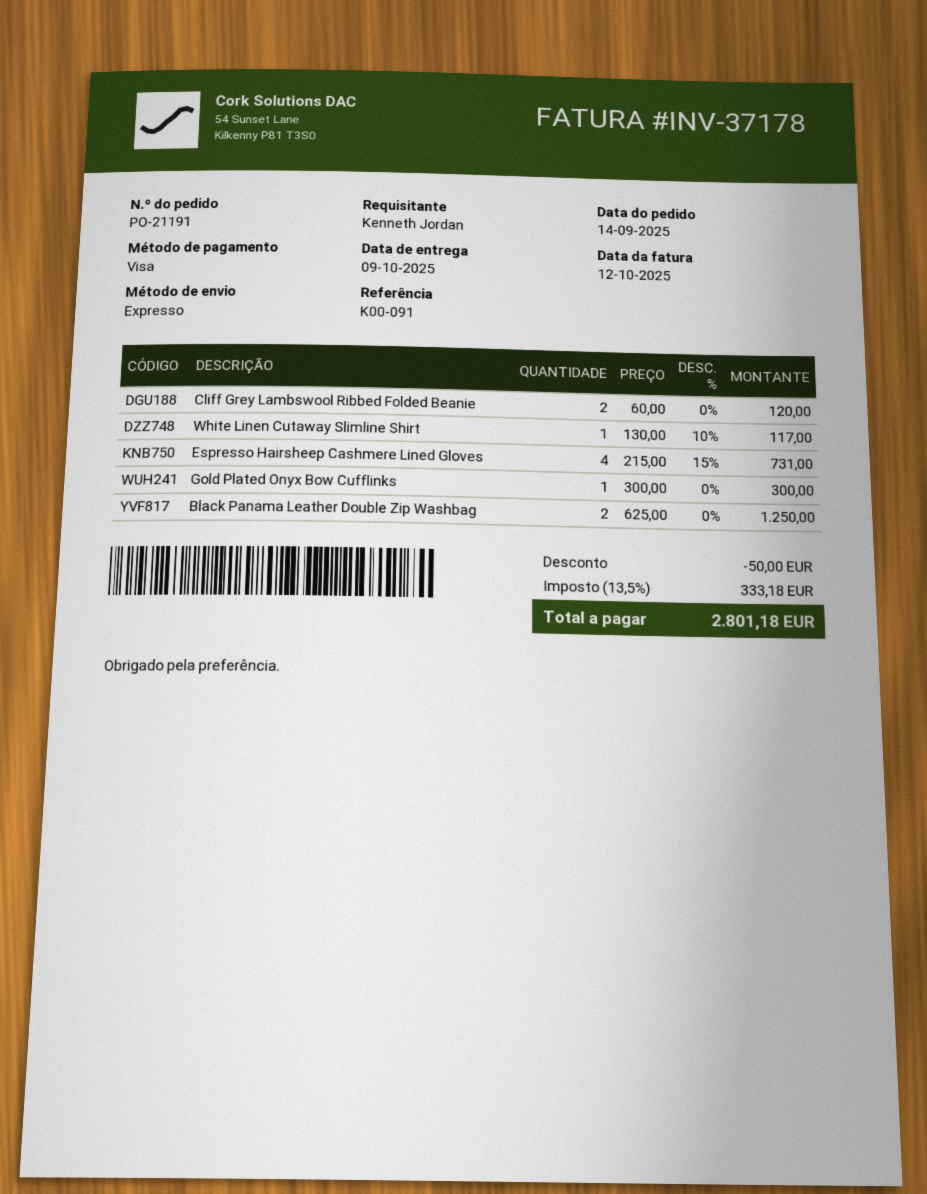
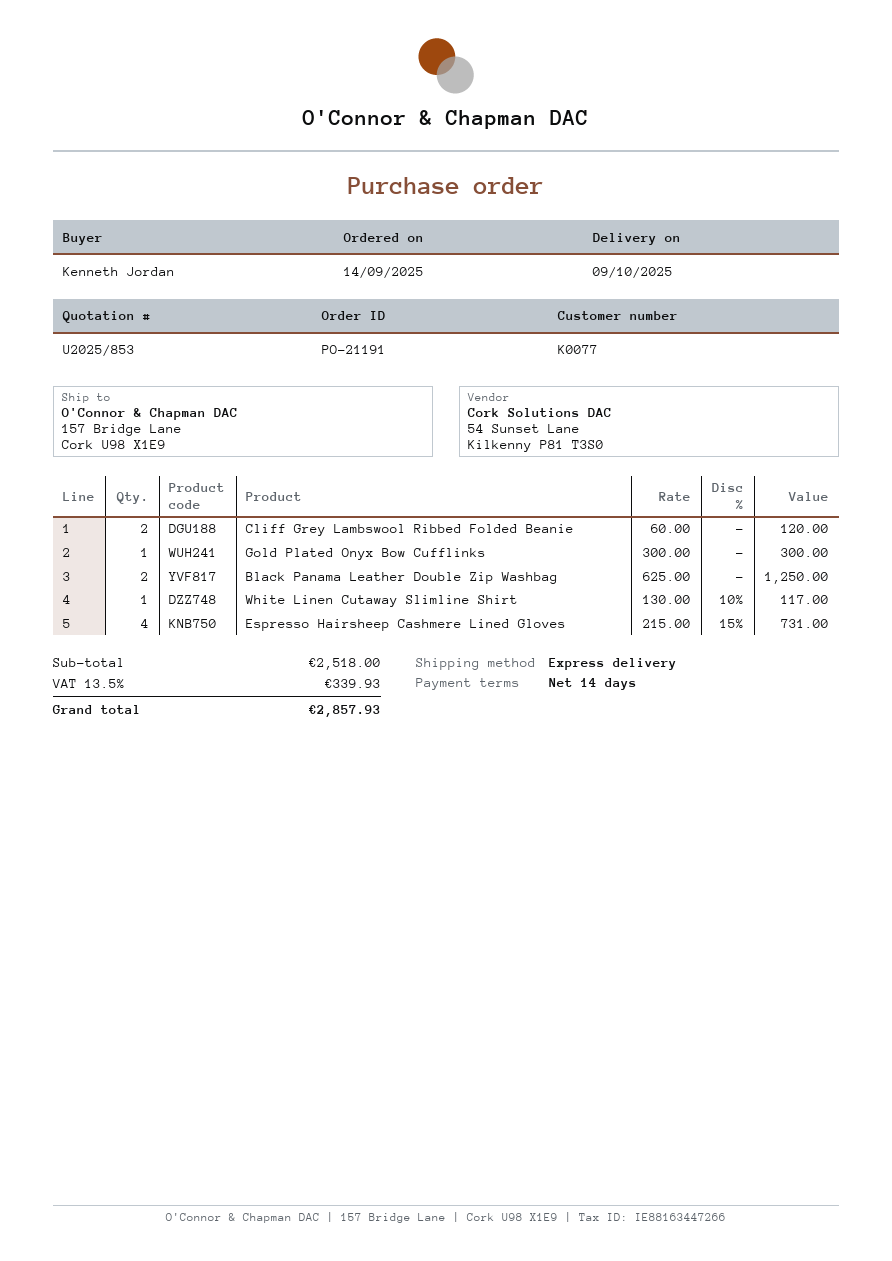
discount: 50.00 -> none
tax: 13.5% = 333.18 -> 13.5% = 339.93
total: 2801.18 -> 2857.93

